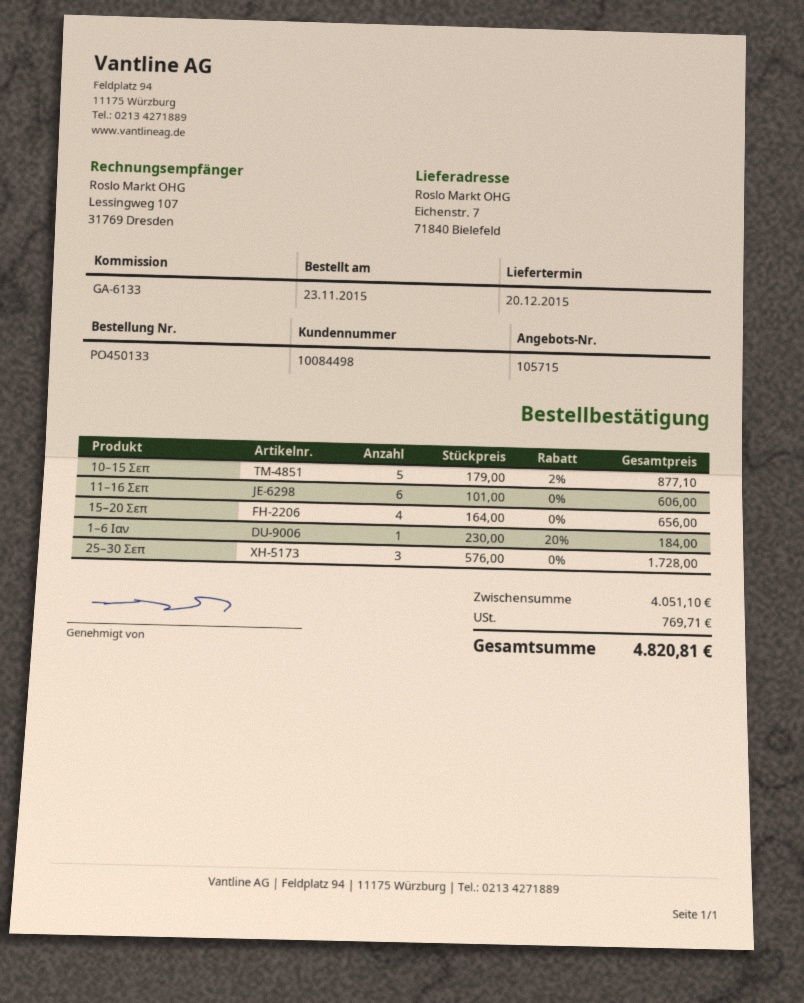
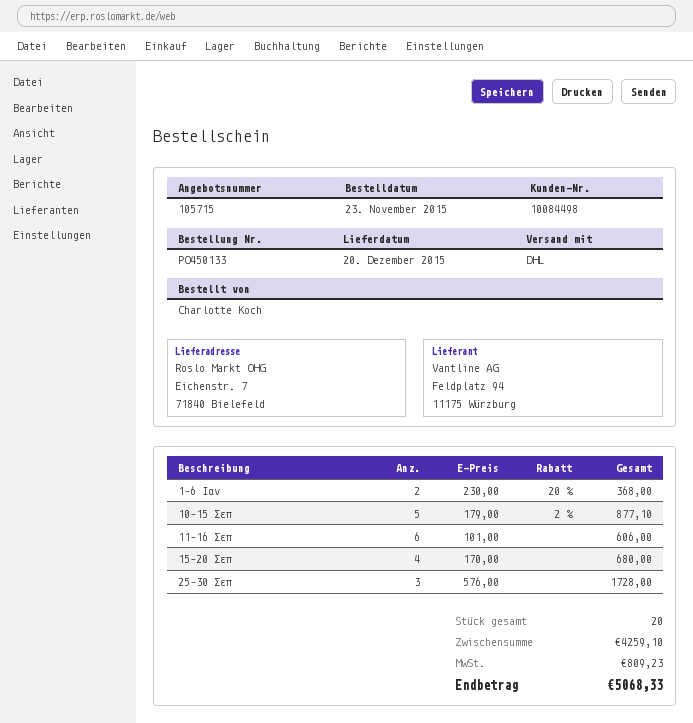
15–20 Σεπ: 4 x 164.00 = 656.00 -> 4 x 170.00 = 680.00
1–6 Ιαν: 1 x 230.00 - 20% = 184.00 -> 2 x 230.00 - 20% = 368.00
subtotal: 4051.10 -> 4259.10
tax: 769.71 -> 809.23
total: 4820.81 -> 5068.33

